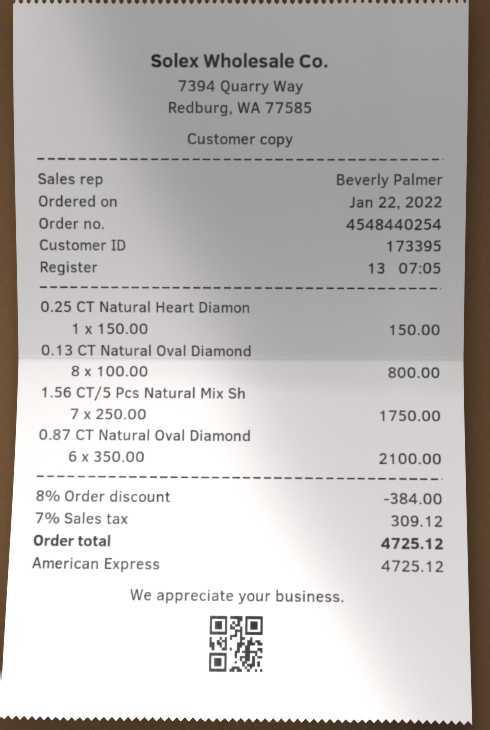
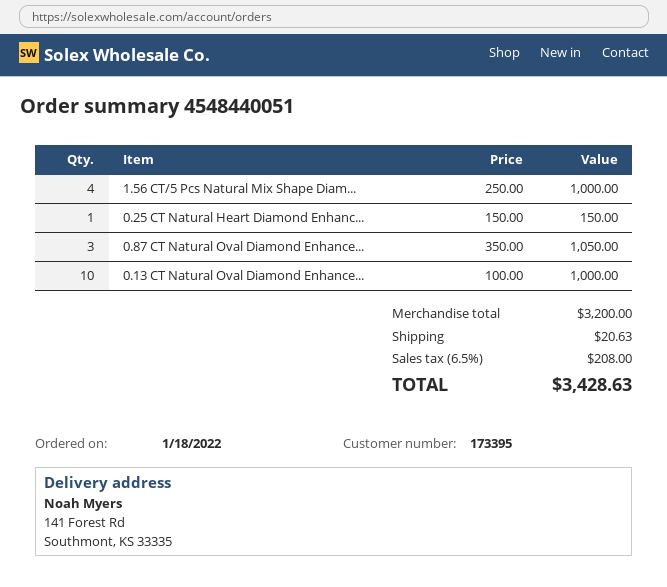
order number: 4548440254 -> 4548440051
order date: 2022-01-22 -> 2022-01-18
0.13 CT Natural Oval Diamond: 8 x 100.00 = 800.00 -> 10 x 100.00 = 1000.00
1.56 CT/5 Pcs Natural Mix Sh: 7 x 250.00 = 1750.00 -> 4 x 250.00 = 1000.00
0.87 CT Natural Oval Diamond: 6 x 350.00 = 2100.00 -> 3 x 350.00 = 1050.00
discount: 8% = 384.00 -> none
shipping: none -> 20.63
tax: 7% = 309.12 -> 6.5% = 208.00
total: 4725.12 -> 3428.63

